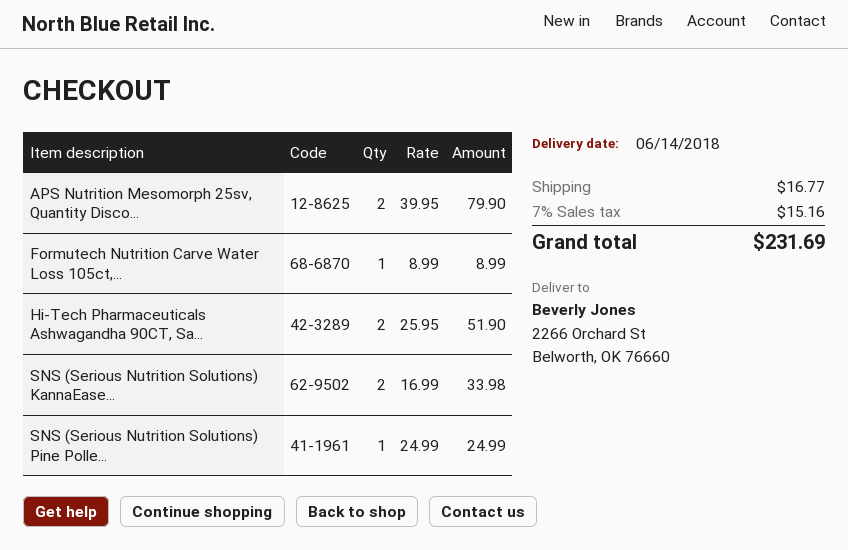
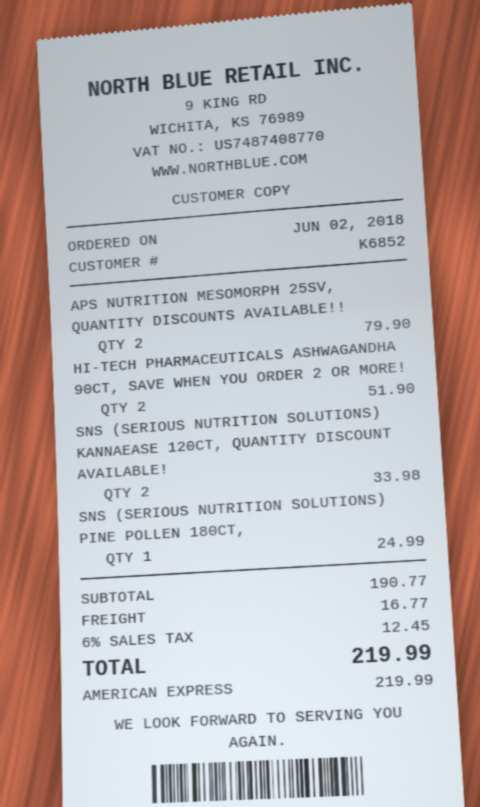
Formutech Nutrition Carve Water Loss 105ct,...: 1 for 8.99 -> none
tax: 7% = 15.16 -> 6% = 12.45
total: 231.69 -> 219.99

